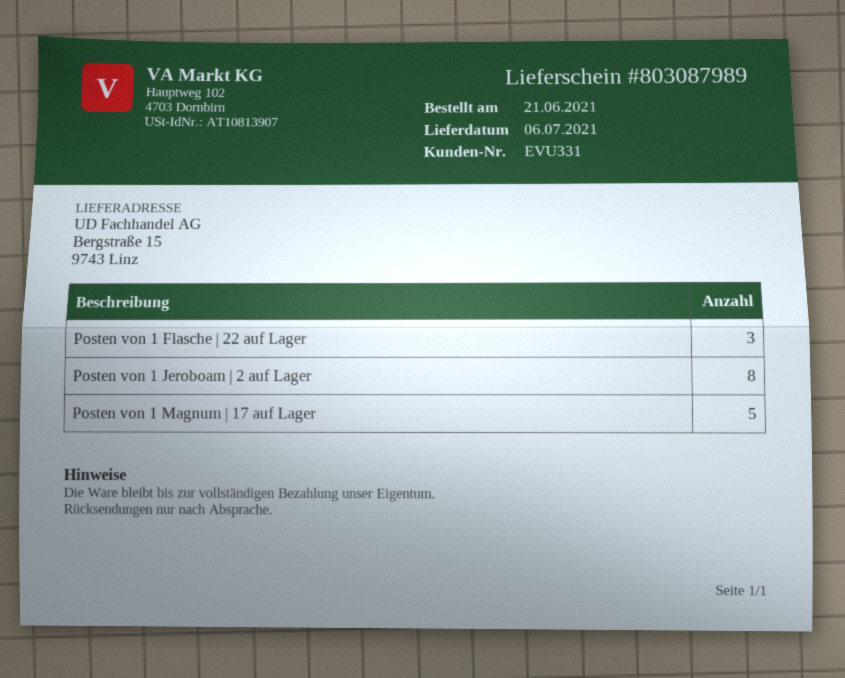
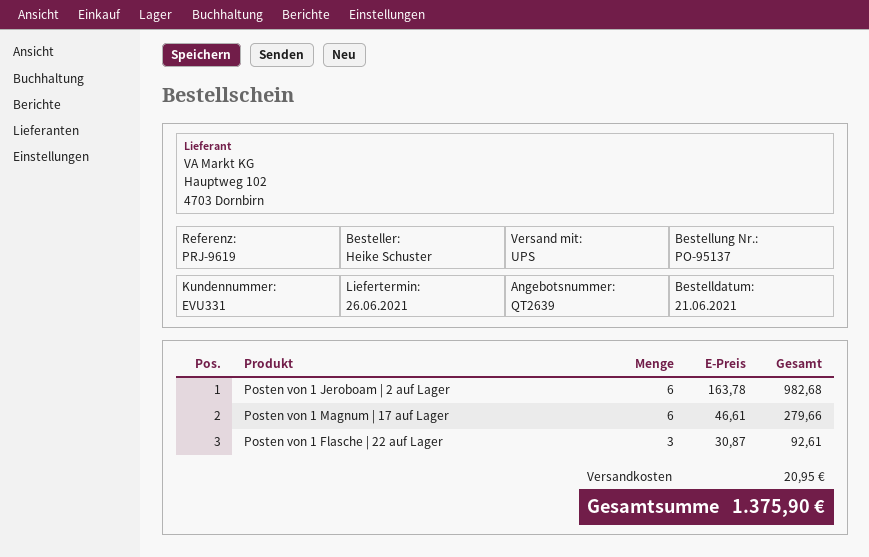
delivery date: 2021-07-06 -> 2021-06-26
Posten von 1 Jeroboam | 2 auf Lager: 8 -> 6
Posten von 1 Magnum | 17 auf Lager: 5 -> 6

